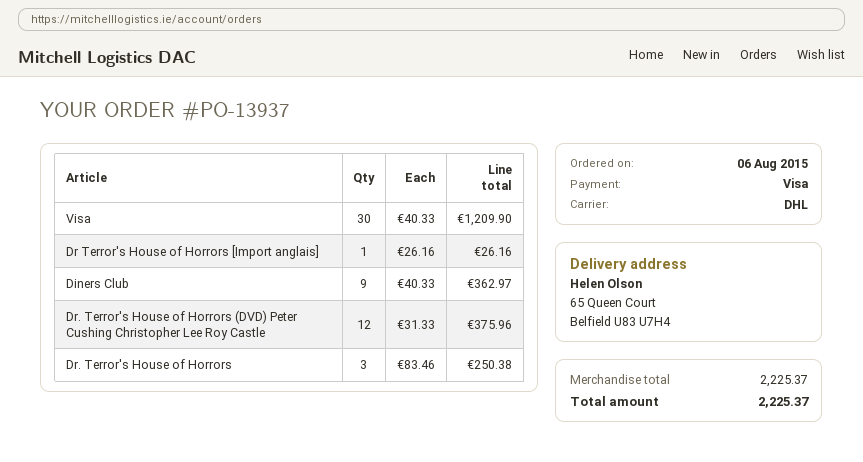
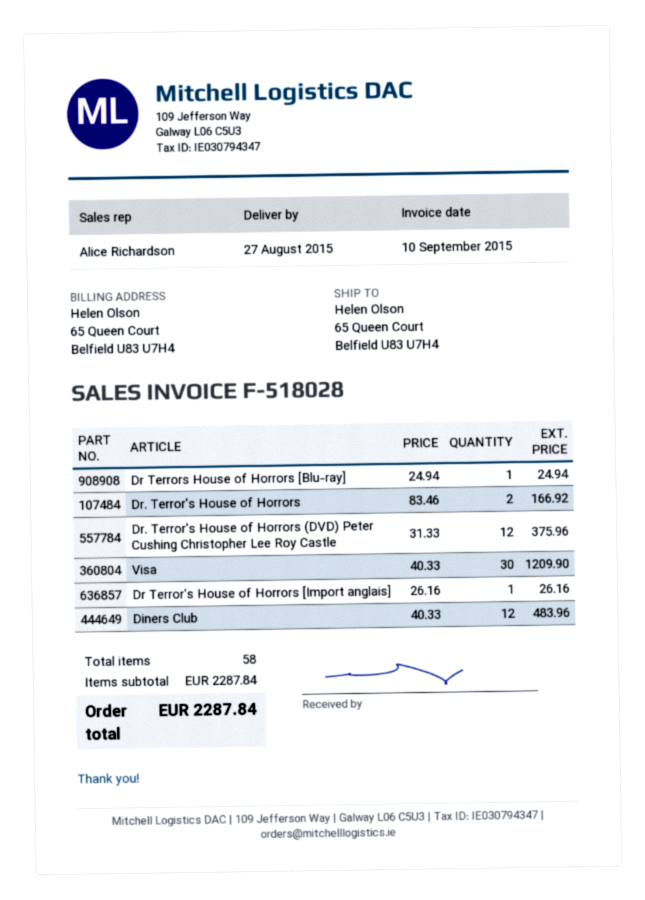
Diners Club: 9 x 40.33 = 362.97 -> 12 x 40.33 = 483.96
Dr. Terror's House of Horrors: 3 x 83.46 = 250.38 -> 2 x 83.46 = 166.92
Dr Terrors House of Horrors [Blu-ray]: none -> 1 x 24.94 = 24.94
subtotal: 2225.37 -> 2287.84
total: 2225.37 -> 2287.84

